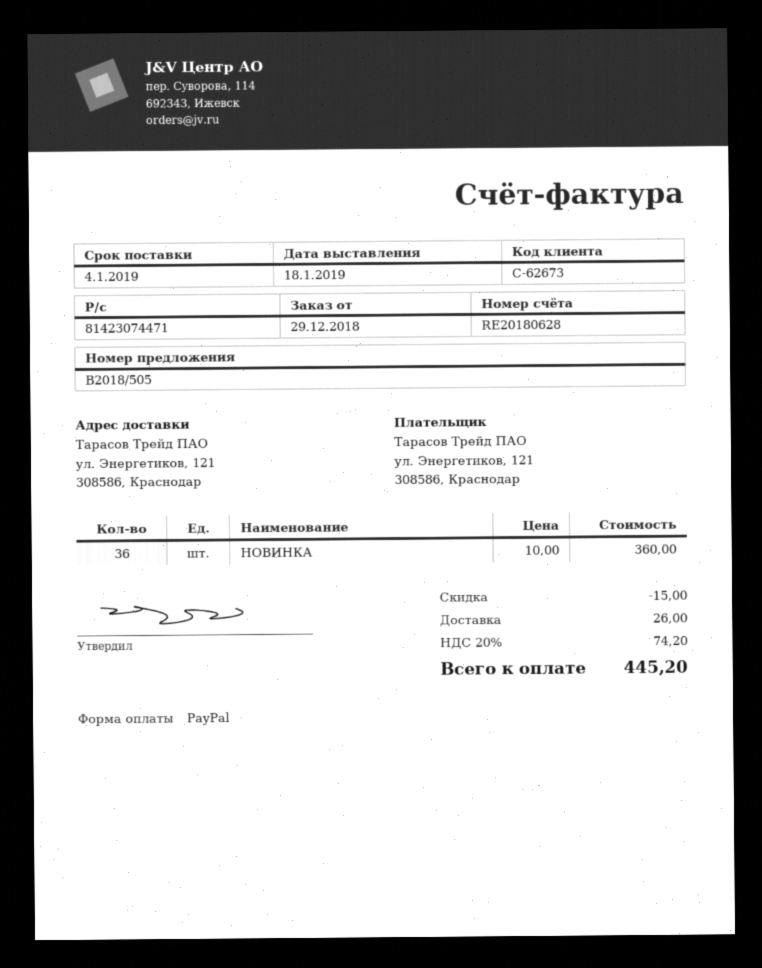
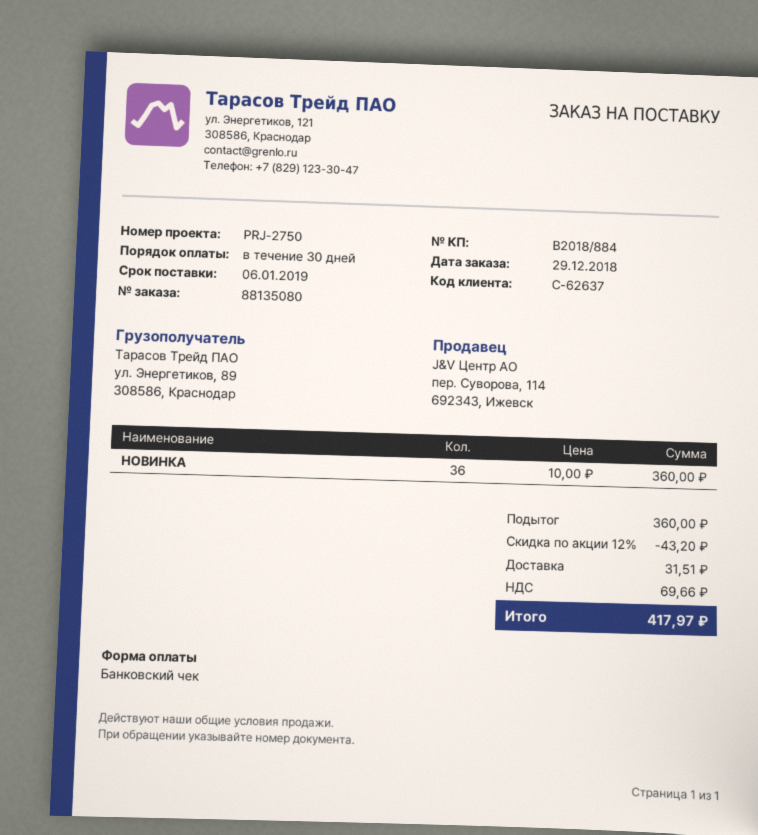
quote number: B2018/505 -> B2018/884
delivery date: 2019-01-04 -> 2019-01-06
customer number: C-62673 -> C-62637
payment method: PayPal -> cheque
ship to: ул. Энергетиков, 121, 308586, Краснодар -> ул. Энергетиков, 89, 308586, Краснодар
discount: 15.00 -> 43.20
shipping: 26.00 -> 31.51
tax: 74.20 -> 69.66
total: 445.20 -> 417.97

